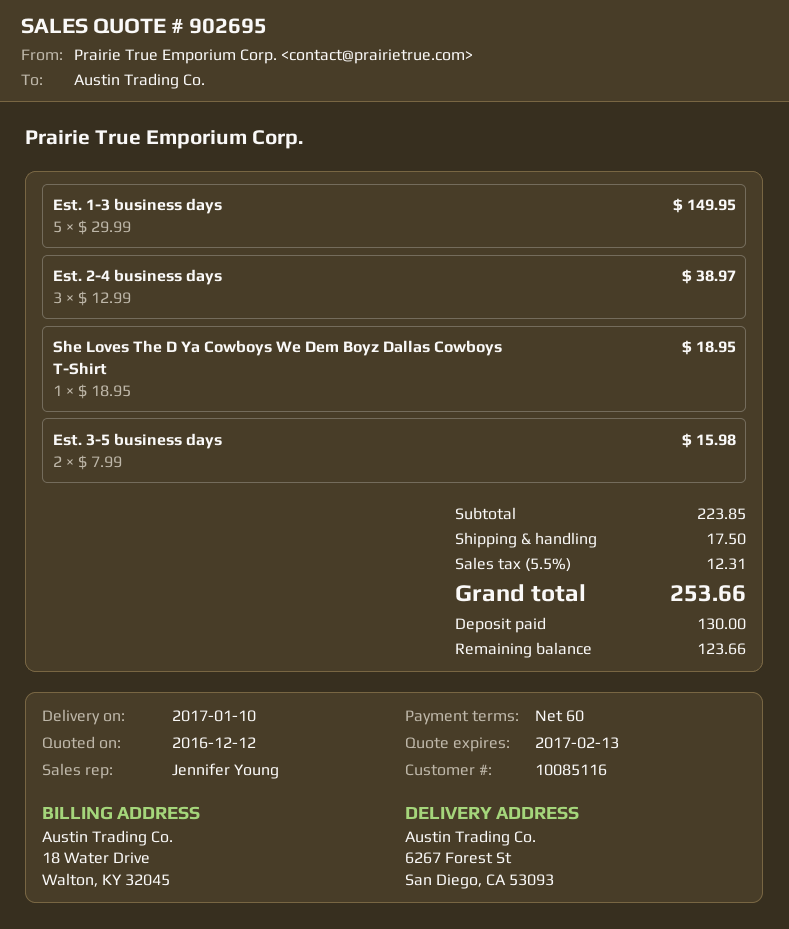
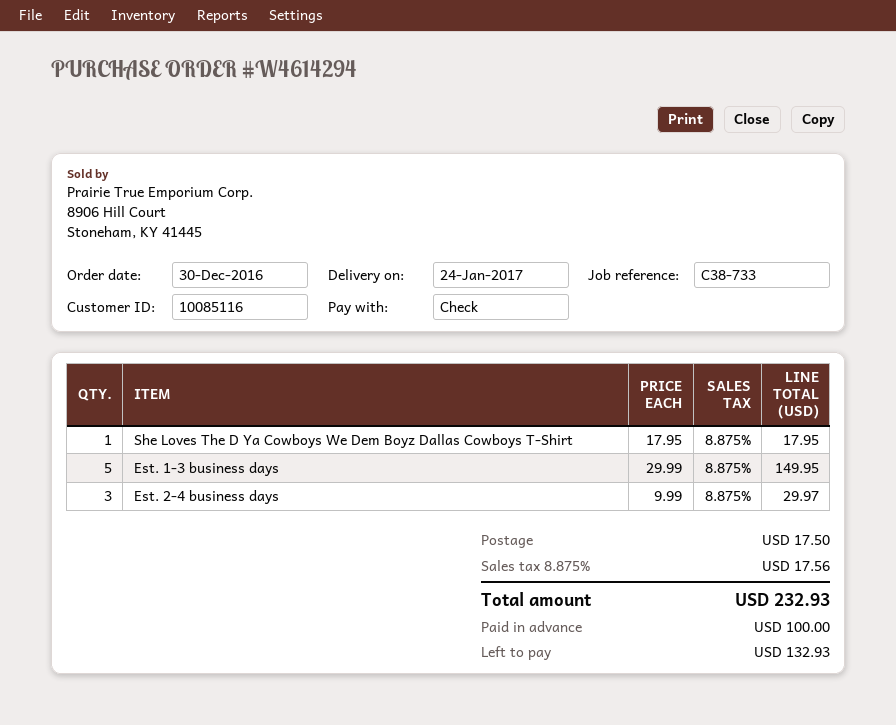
delivery date: 2017-01-10 -> 2017-01-24
Est. 2-4 business days: 3 x 12.99 = 38.97 -> 3 x 9.99 = 29.97
She Loves The D Ya Cowboys We Dem Boyz Dallas Cowboys T-Shirt: 1 x 18.95 = 18.95 -> 1 x 17.95 = 17.95
Est. 3-5 business days: 2 x 7.99 = 15.98 -> none
tax: 5.5% = 12.31 -> 8.875% = 17.56
total: 253.66 -> 232.93
deposit: 130.00 -> 100.00
balance: 123.66 -> 132.93

